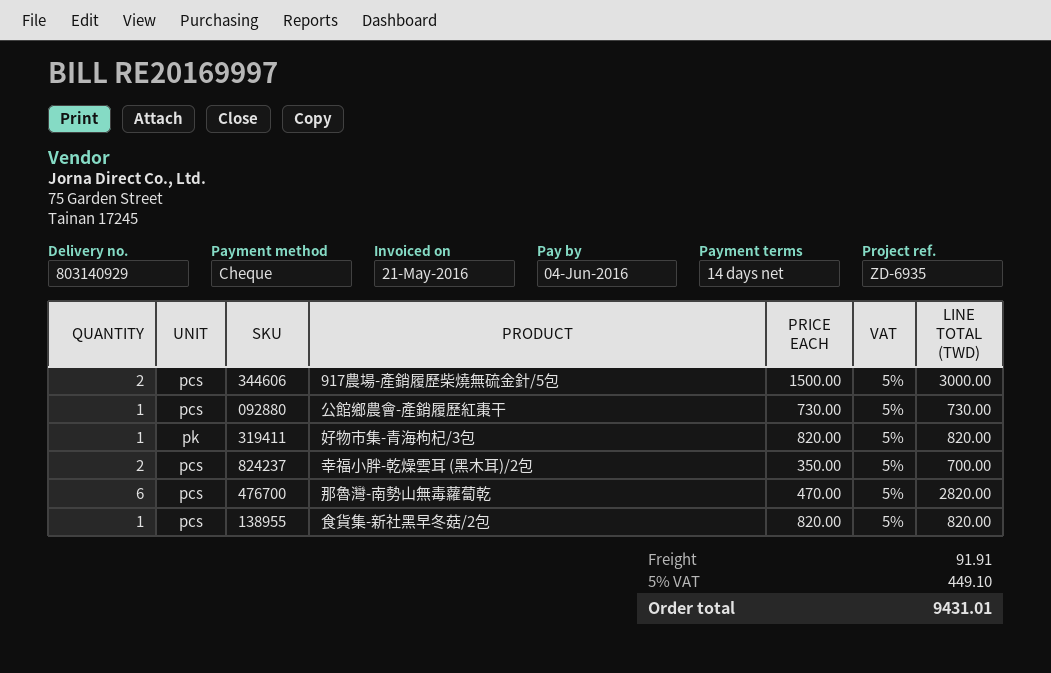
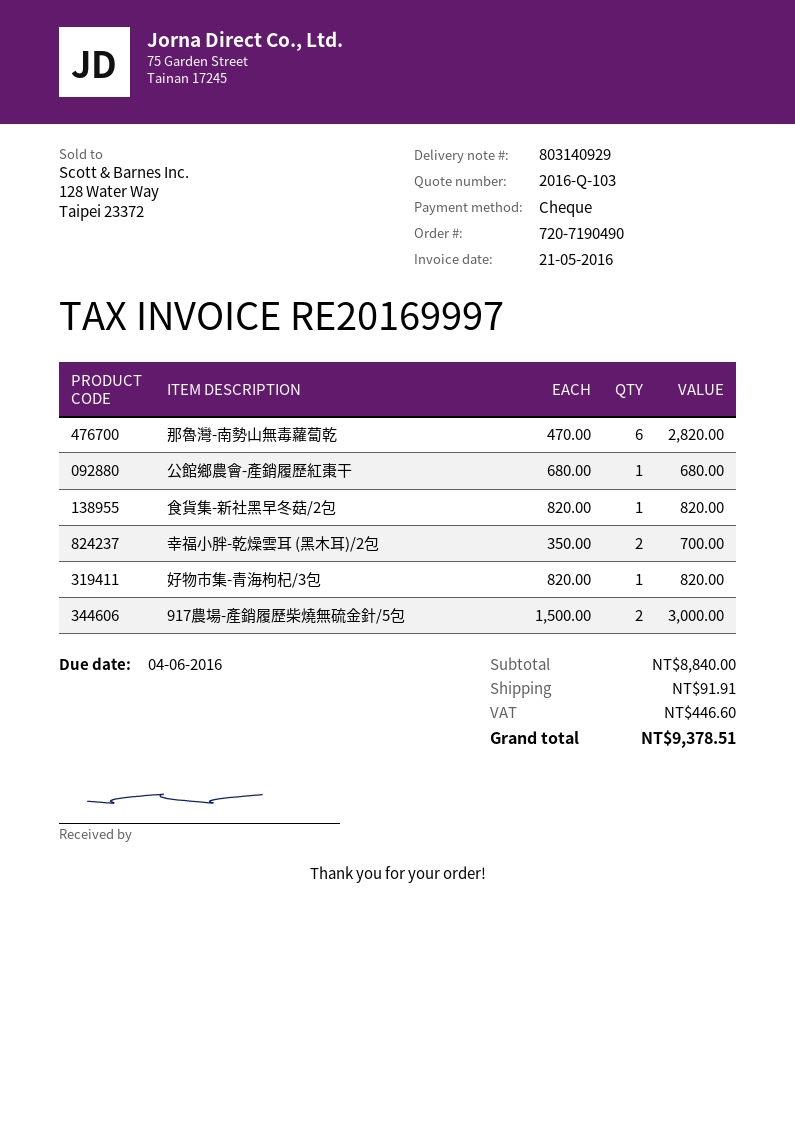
公館鄉農會-產銷履歷紅棗干: 1 x 730.00 = 730.00 -> 1 x 680.00 = 680.00
tax: 449.10 -> 446.60
total: 9431.01 -> 9378.51

